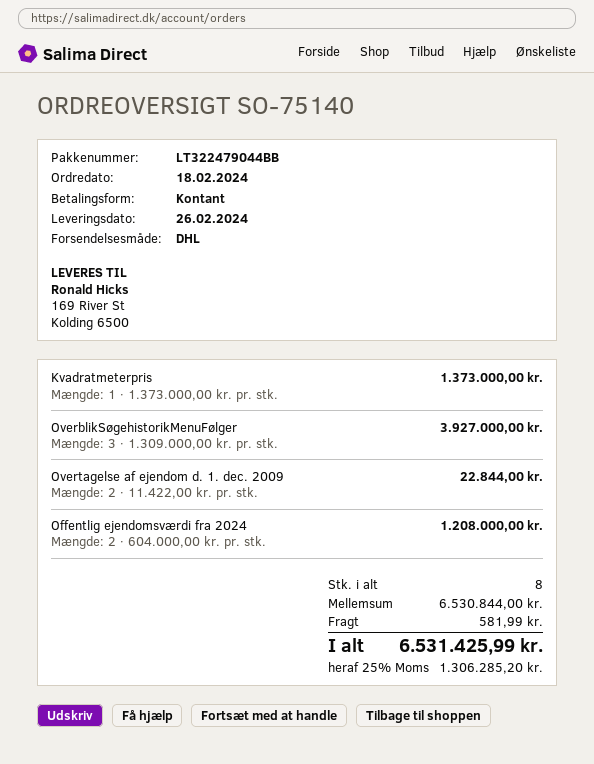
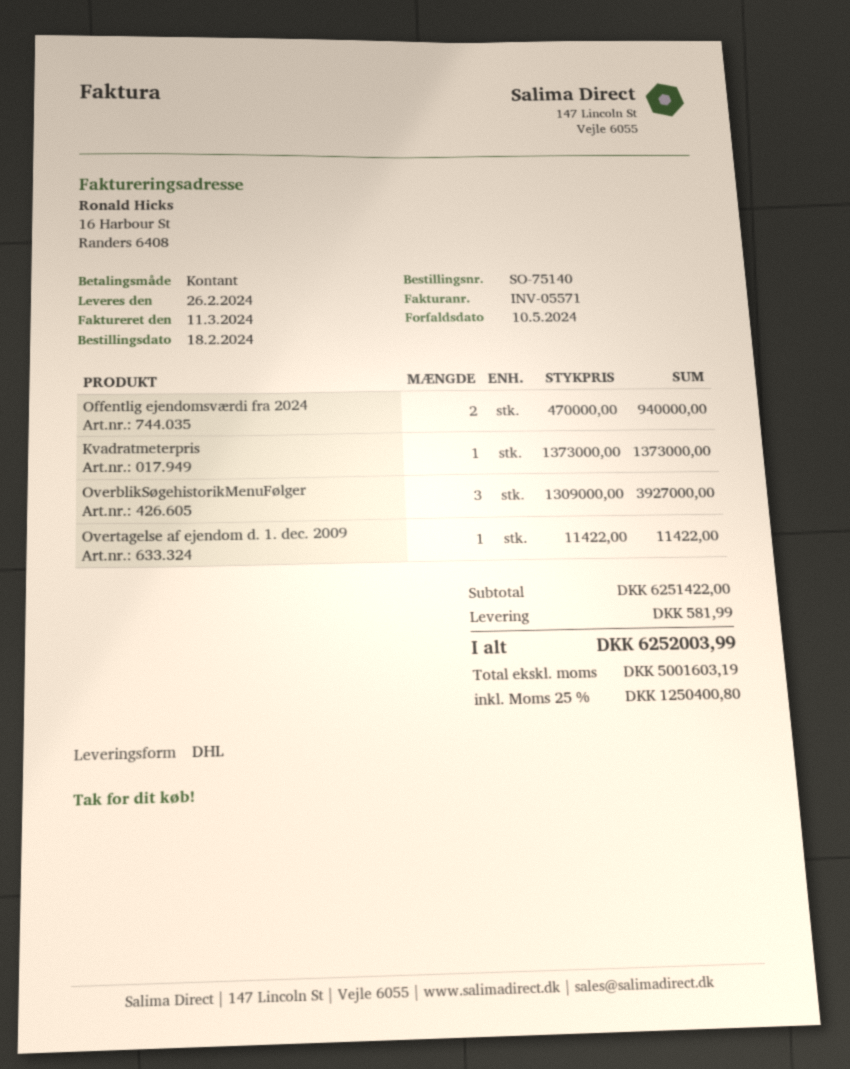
Overtagelse af ejendom d. 1. dec. 2009: 2 x 11422.00 = 22844.00 -> 1 x 11422.00 = 11422.00
Offentlig ejendomsværdi fra 2024: 2 x 604000.00 = 1208000.00 -> 2 x 470000.00 = 940000.00
subtotal: 6530844.00 -> 6251422.00
tax: 25% = 1306285.20 -> 25% = 1250400.80
total: 6531425.99 -> 6252003.99

